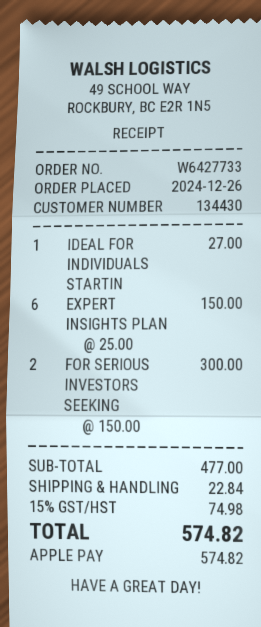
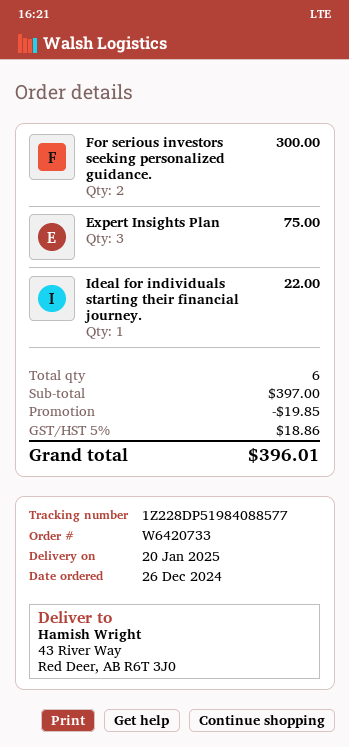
order number: W6427733 -> W6420733
IDEAL FOR INDIVIDUALS STARTIN: 1 for 27.00 -> 1 for 22.00
EXPERT INSIGHTS PLAN: 6 for 150.00 -> 3 for 75.00
subtotal: 477.00 -> 397.00
discount: none -> 19.85
shipping: 22.84 -> none
tax: 15% = 74.98 -> 5% = 18.86
total: 574.82 -> 396.01

